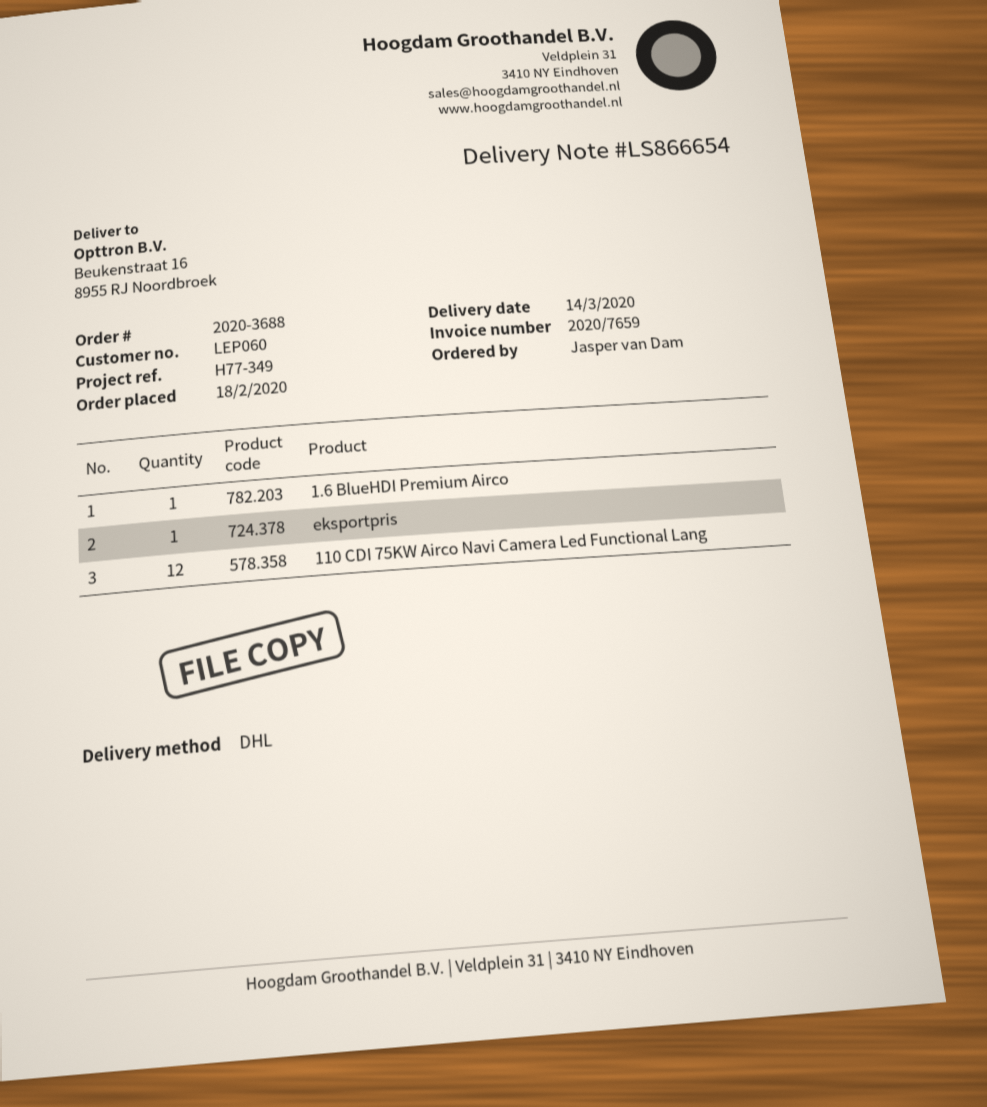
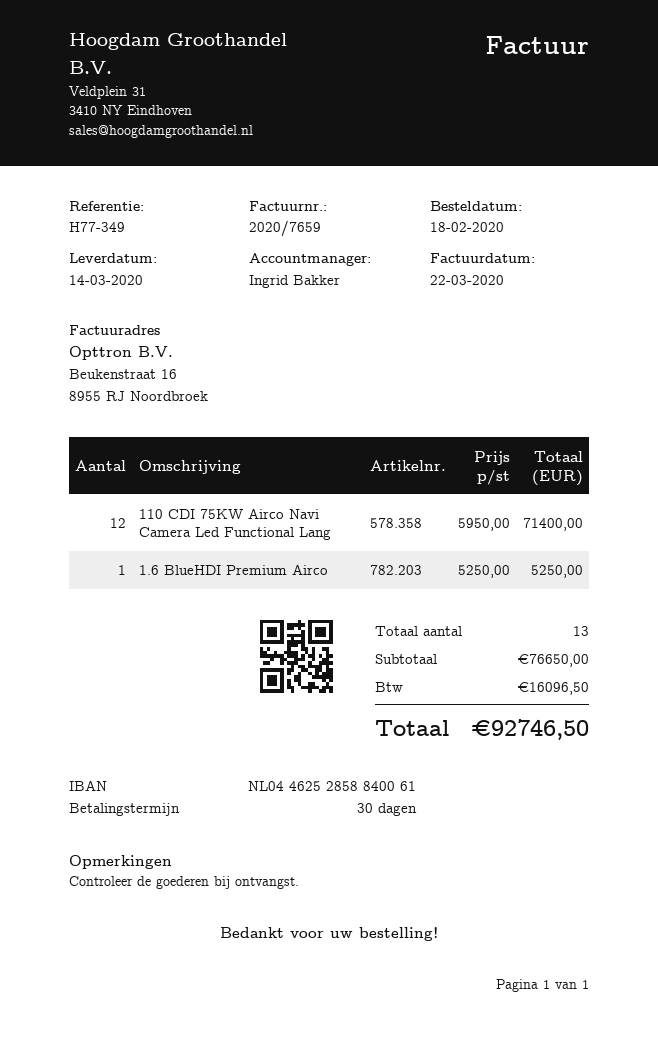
eksportpris: 1 -> none

